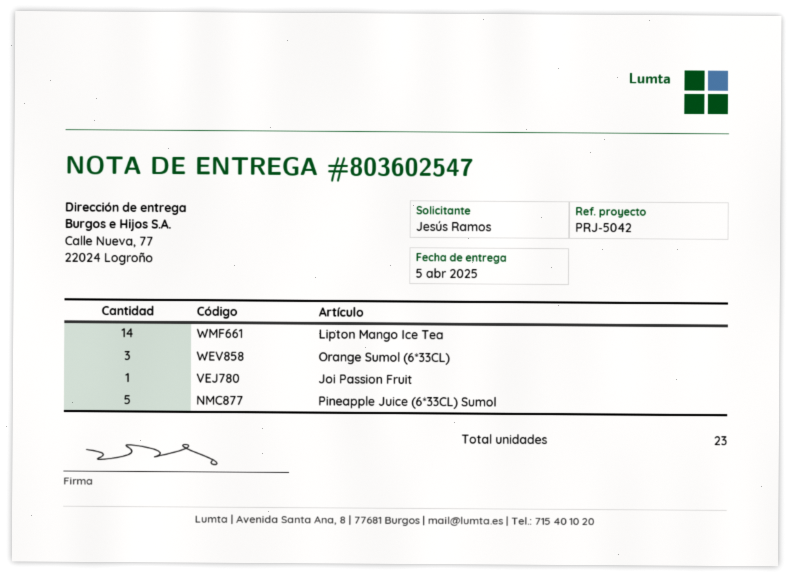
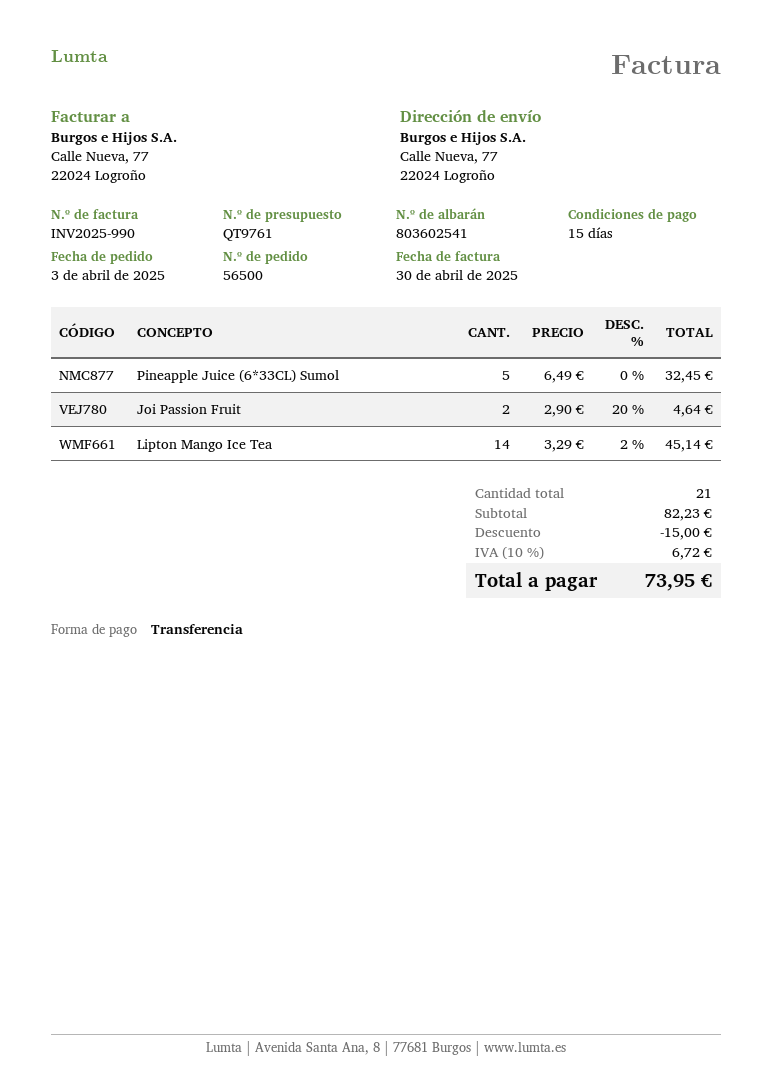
delivery note number: 803602547 -> 803602541
Orange Sumol (6*33CL): 3 -> none
Joi Passion Fruit: 1 -> 2
total quantity: 23 -> 21

